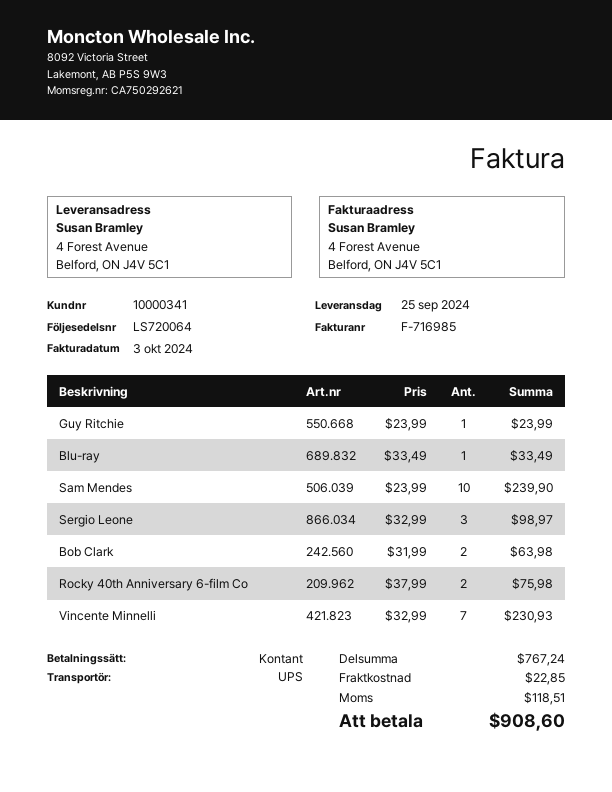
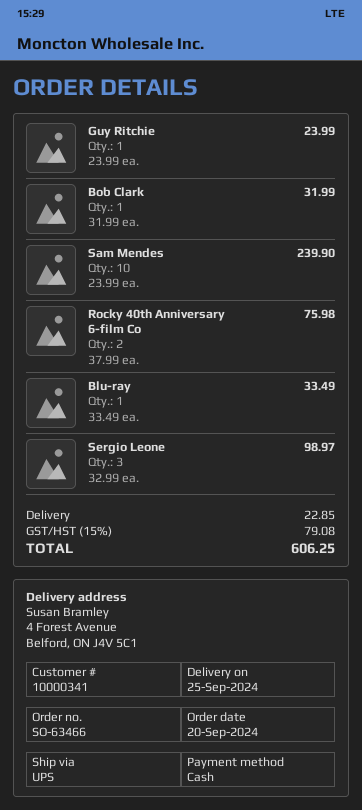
Bob Clark: 2 x 31.99 = 63.98 -> 1 x 31.99 = 31.99
Vincente Minnelli: 7 x 32.99 = 230.93 -> none
tax: 118.51 -> 79.08
total: 908.60 -> 606.25

